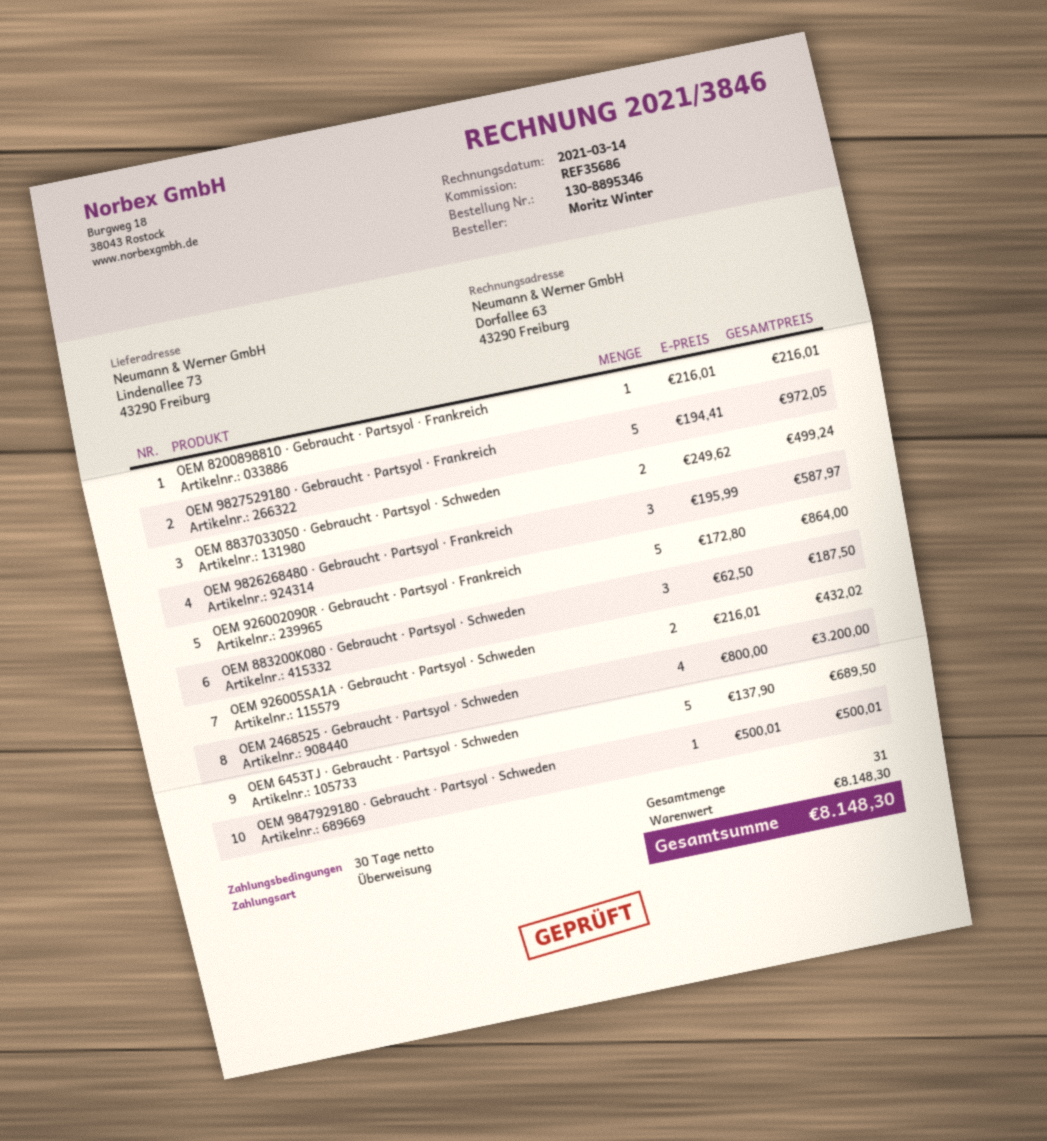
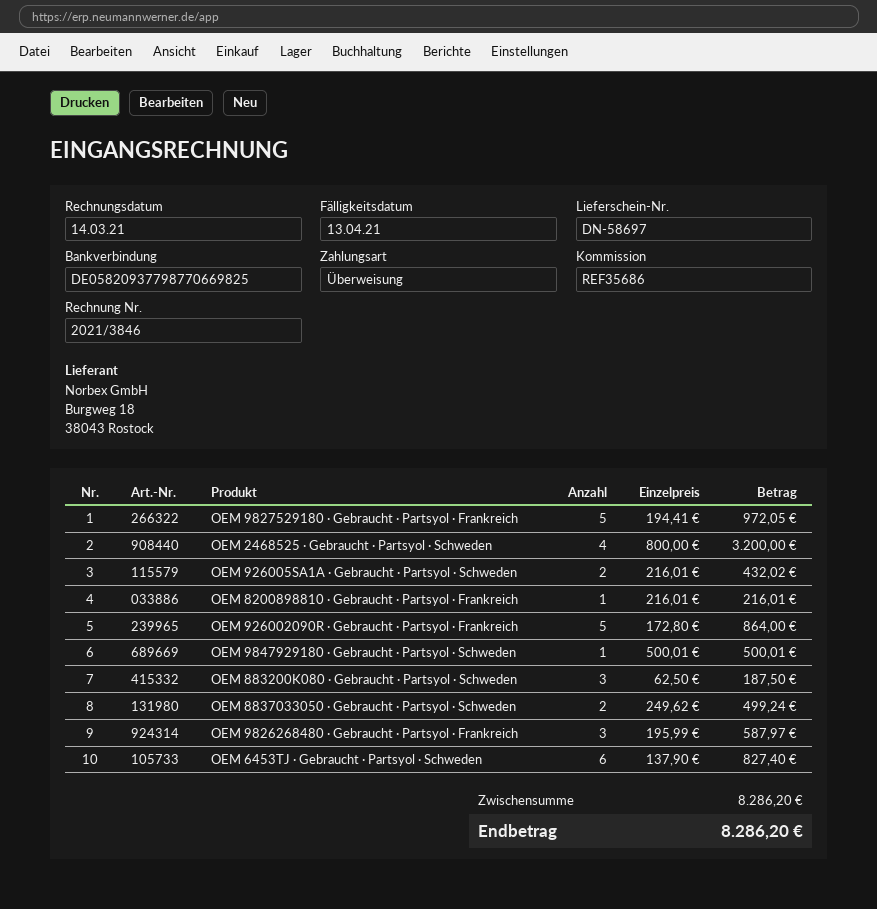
OEM 6453TJ · Gebraucht · Partsyol · Schweden: 5 x 137.90 = 689.50 -> 6 x 137.90 = 827.40
subtotal: 8148.30 -> 8286.20
total: 8148.30 -> 8286.20

